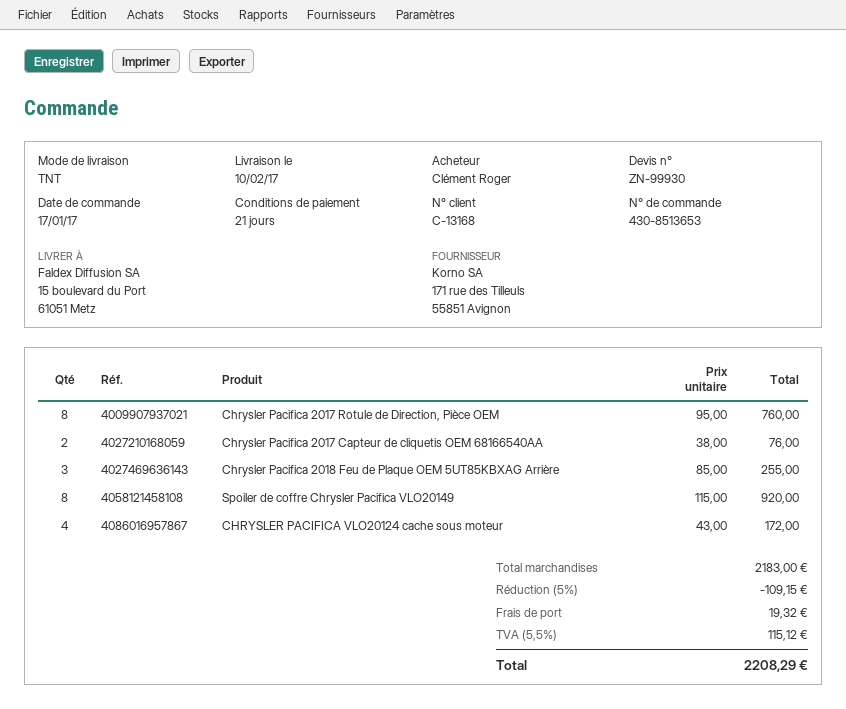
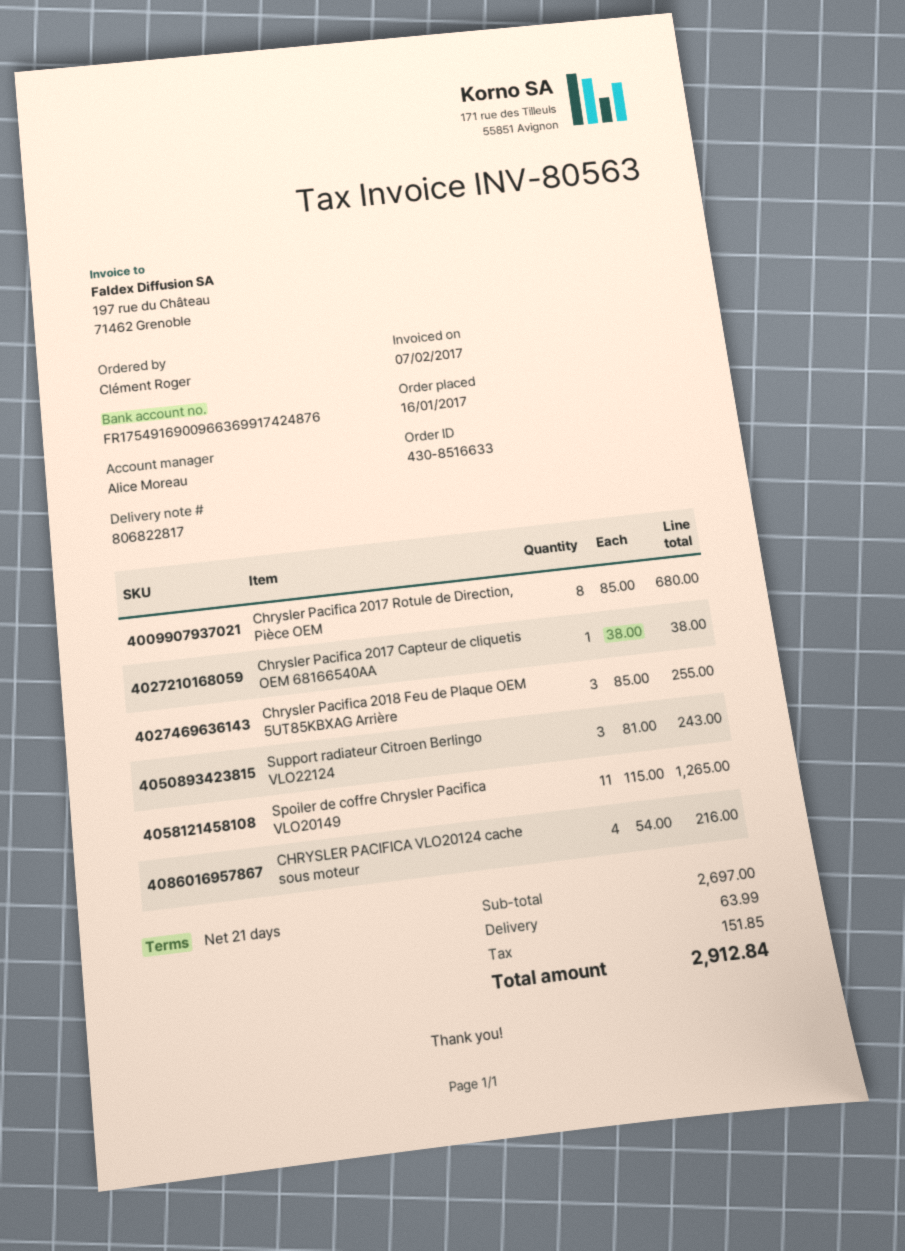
order number: 430-8513653 -> 430-8516633
order date: 2017-01-17 -> 2017-01-16
Chrysler Pacifica 2017 Rotule de Direction, Pièce OEM: 8 x 95.00 = 760.00 -> 8 x 85.00 = 680.00
Chrysler Pacifica 2017 Capteur de cliquetis OEM 68166540AA: 2 x 38.00 = 76.00 -> 1 x 38.00 = 38.00
Spoiler de coffre Chrysler Pacifica VLO20149: 8 x 115.00 = 920.00 -> 11 x 115.00 = 1265.00
CHRYSLER PACIFICA VLO20124 cache sous moteur: 4 x 43.00 = 172.00 -> 4 x 54.00 = 216.00
Support radiateur Citroen Berlingo VLO22124: none -> 3 x 81.00 = 243.00
subtotal: 2183.00 -> 2697.00
discount: 5% = 109.15 -> none
shipping: 19.32 -> 63.99
tax: 115.12 -> 151.85
total: 2208.29 -> 2912.84

